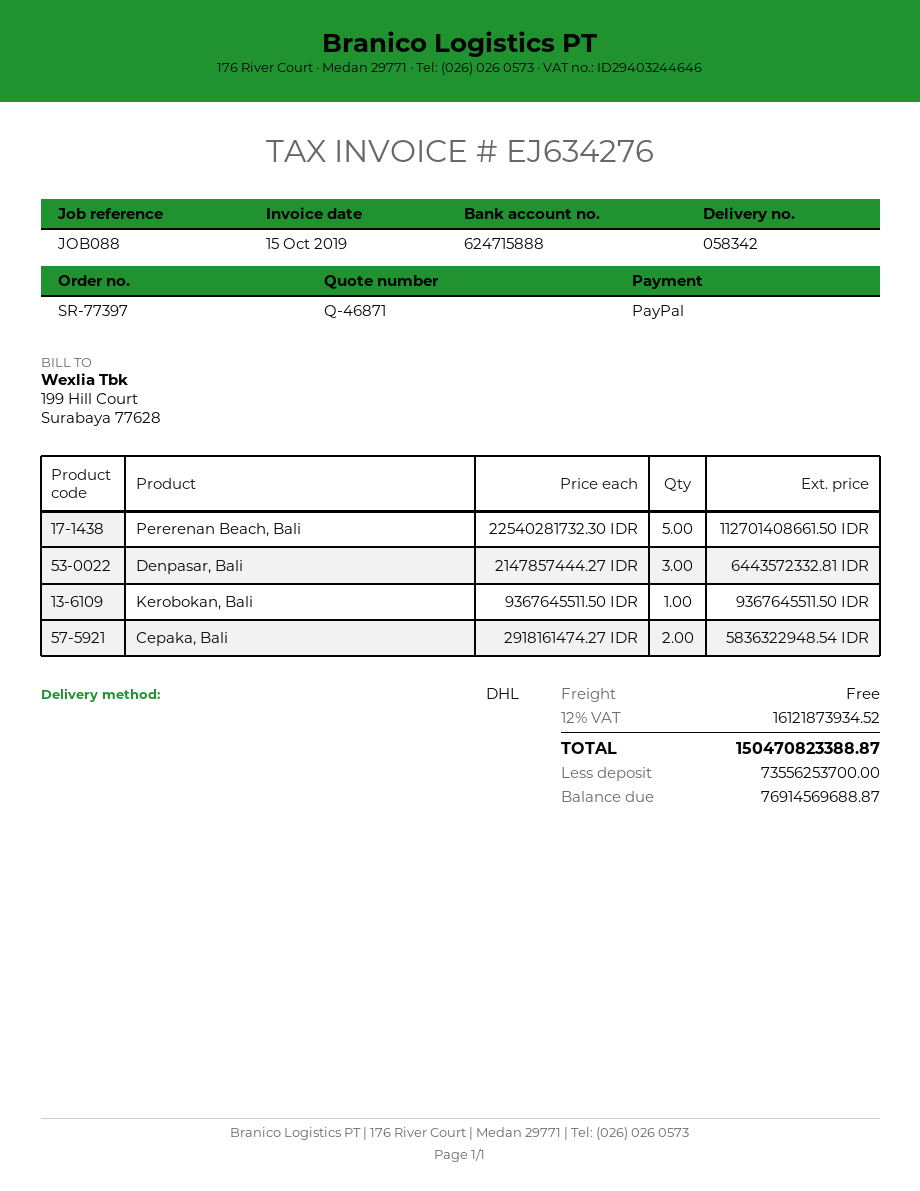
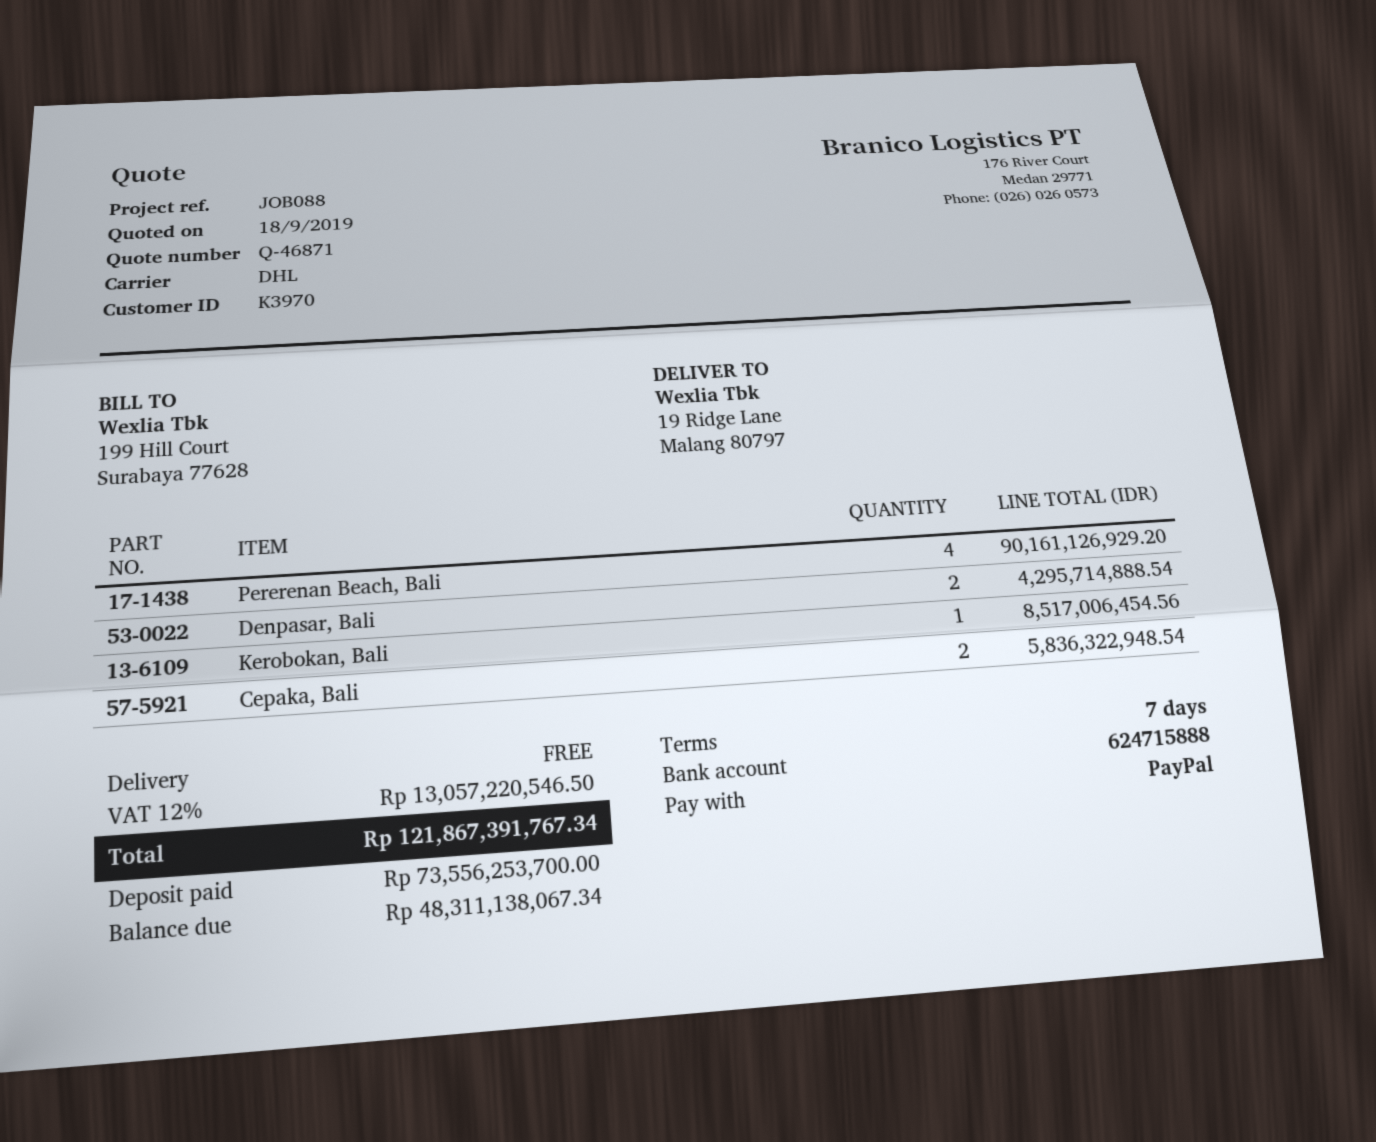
Pererenan Beach, Bali: 5 for 112701408661.50 -> 4 for 90161126929.20
Denpasar, Bali: 3 for 6443572332.81 -> 2 for 4295714888.54
Kerobokan, Bali: 1 for 9367645511.50 -> 1 for 8517006454.56
tax: 12% = 16121873934.52 -> 12% = 13057220546.50
total: 150470823388.87 -> 121867391767.34
balance: 76914569688.87 -> 48311138067.34

